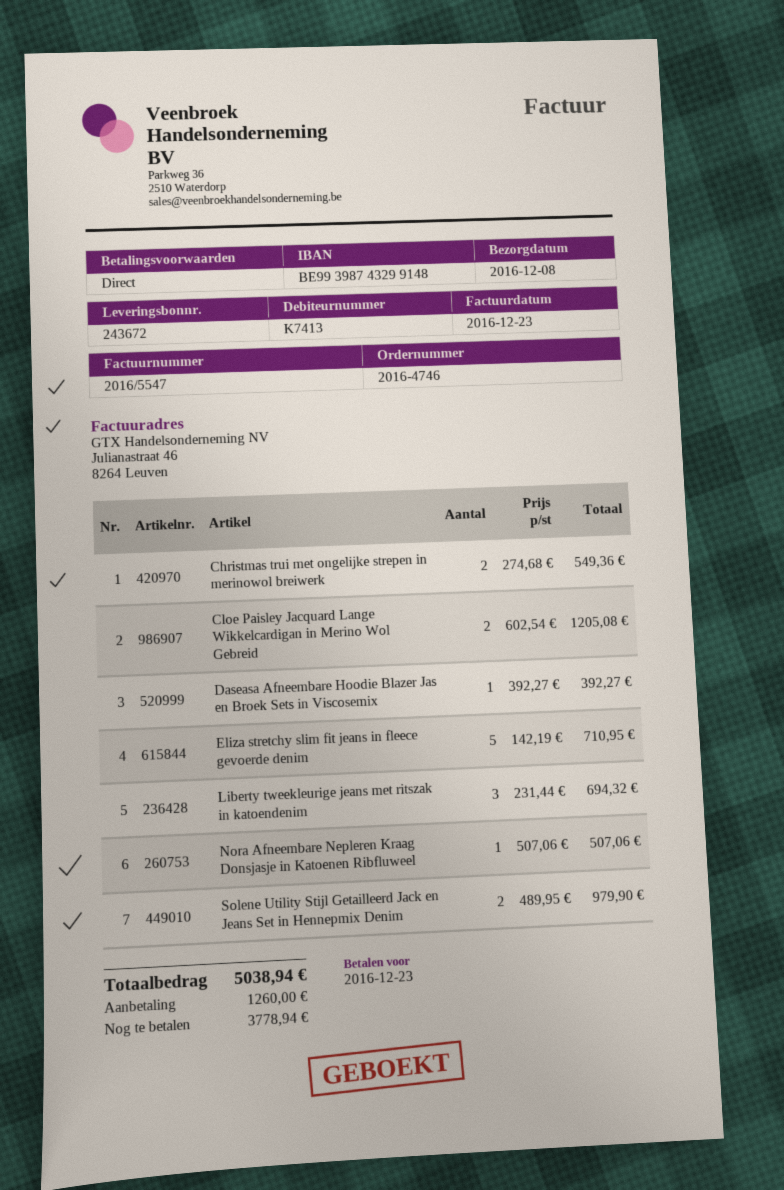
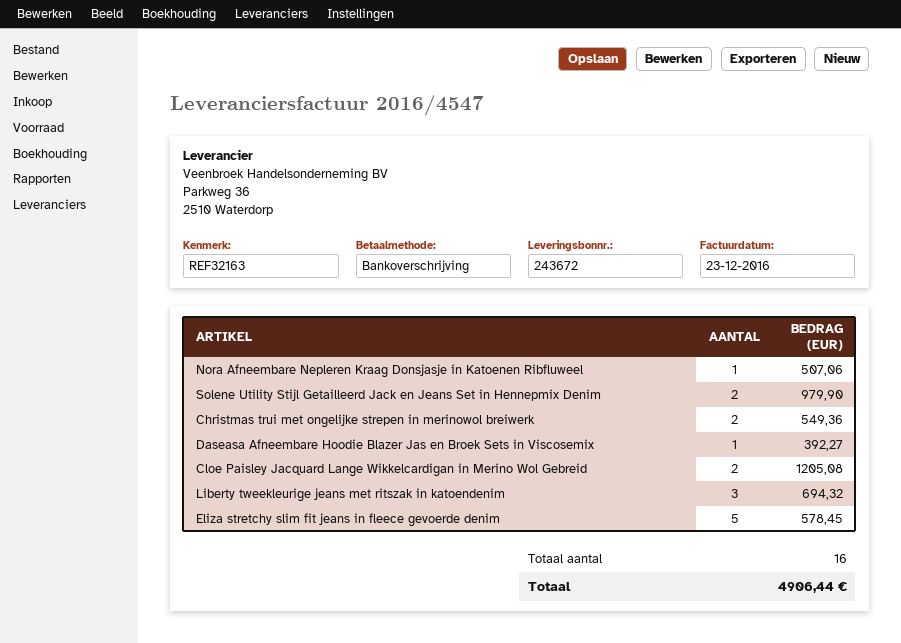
invoice number: 2016/5547 -> 2016/4547
Eliza stretchy slim fit jeans in fleece gevoerde denim: 5 for 710.95 -> 5 for 578.45
total: 5038.94 -> 4906.44

